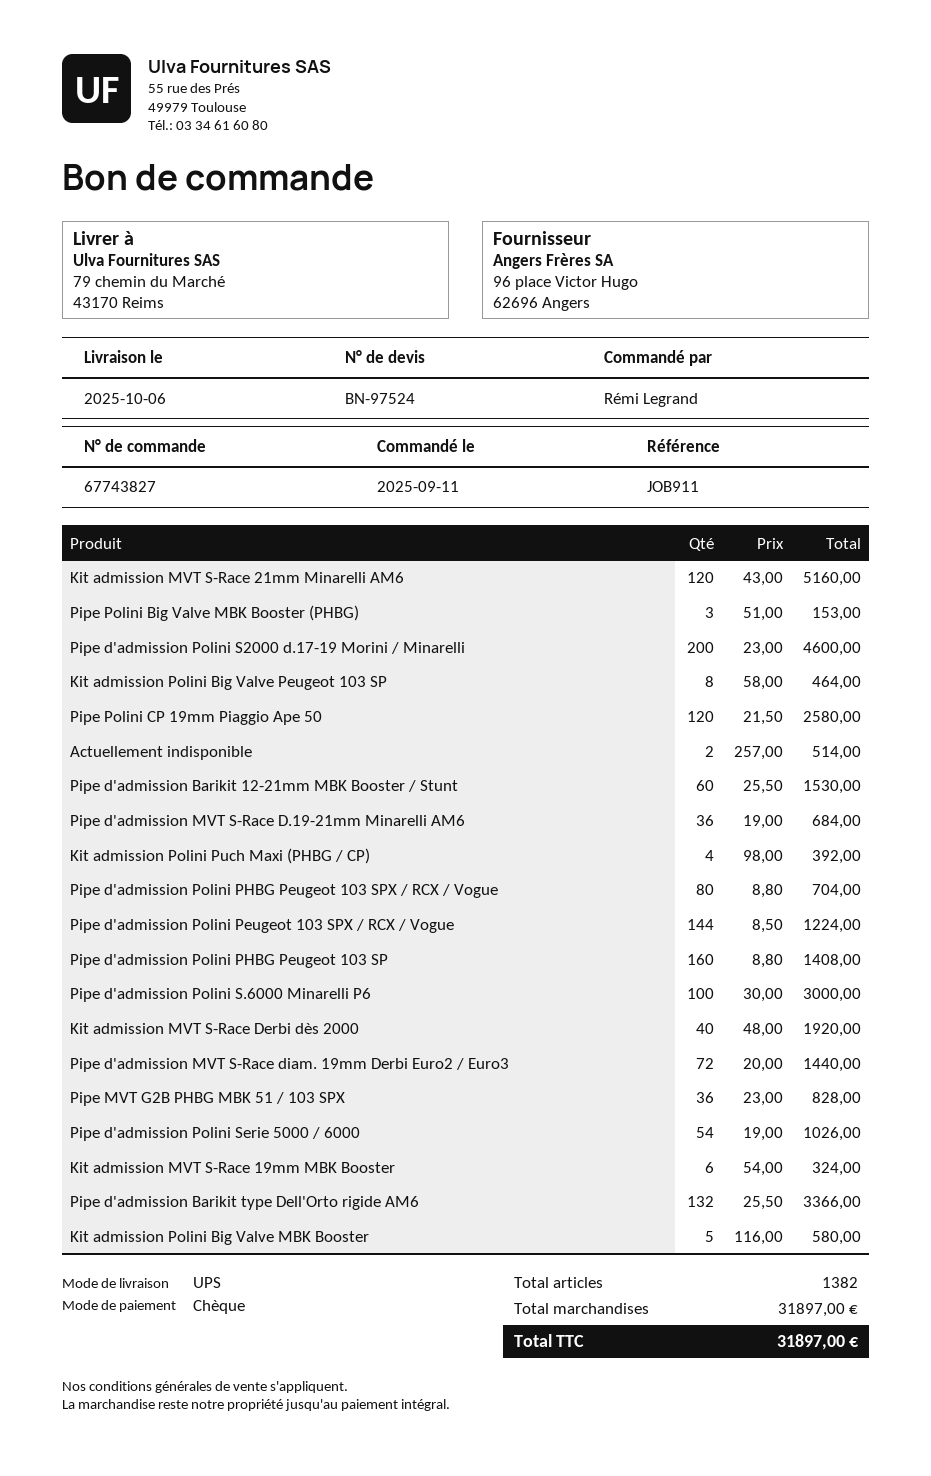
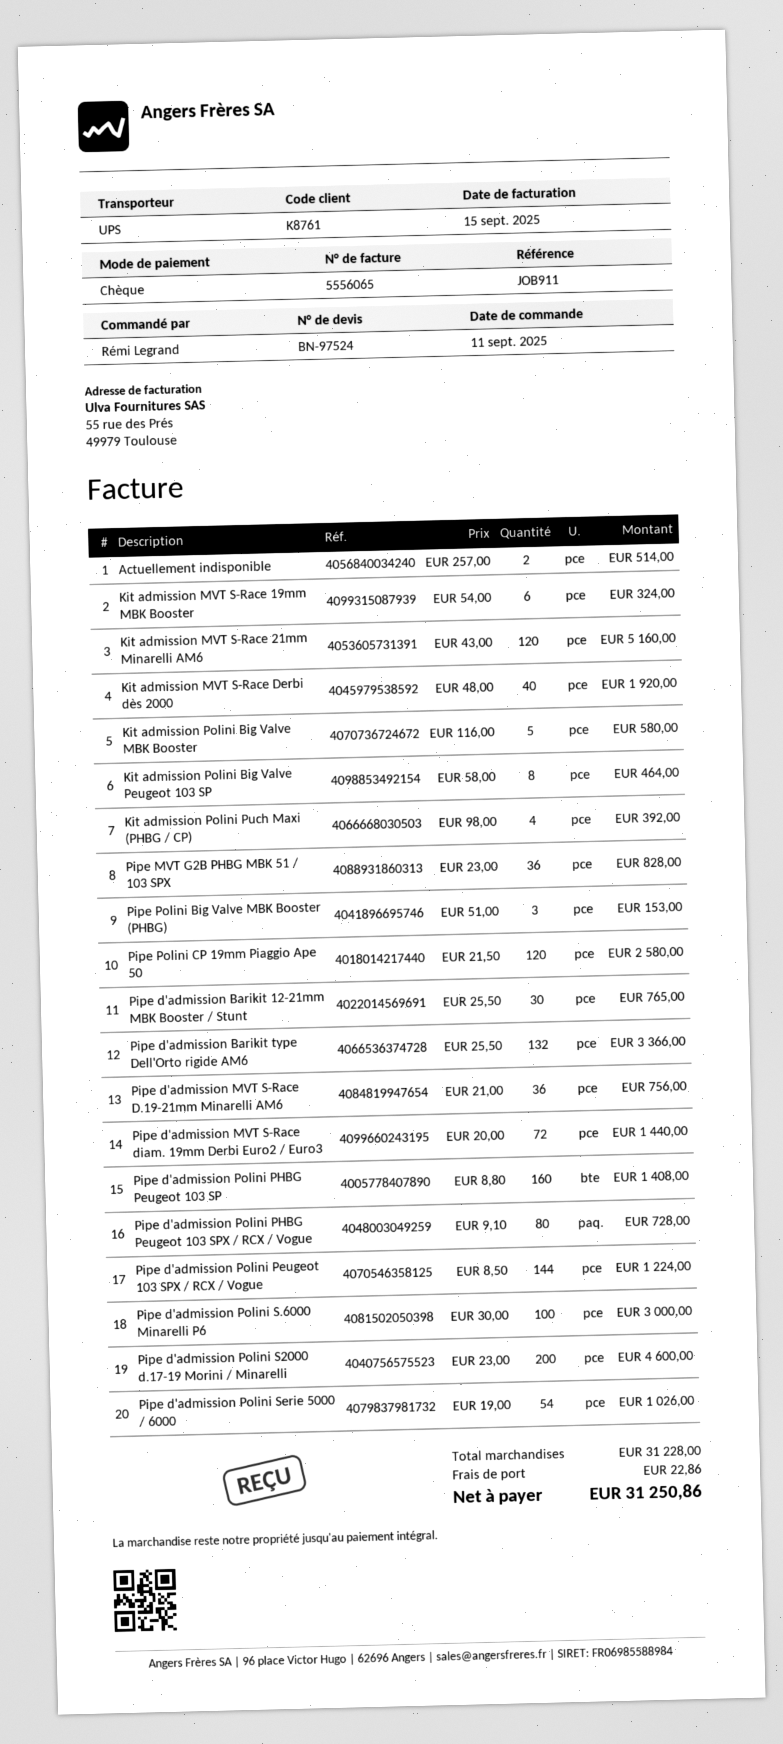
Pipe d'admission Barikit 12-21mm MBK Booster / Stunt: 60 x 25.50 = 1530.00 -> 30 x 25.50 = 765.00
Pipe d'admission MVT S-Race D.19-21mm Minarelli AM6: 36 x 19.00 = 684.00 -> 36 x 21.00 = 756.00
Pipe d'admission Polini PHBG Peugeot 103 SPX / RCX / Vogue: 80 x 8.80 = 704.00 -> 80 x 9.10 = 728.00
subtotal: 31897.00 -> 31228.00
shipping: none -> 22.86
total: 31897.00 -> 31250.86

